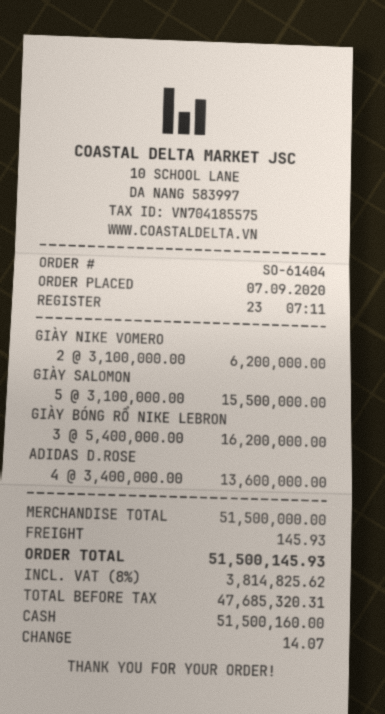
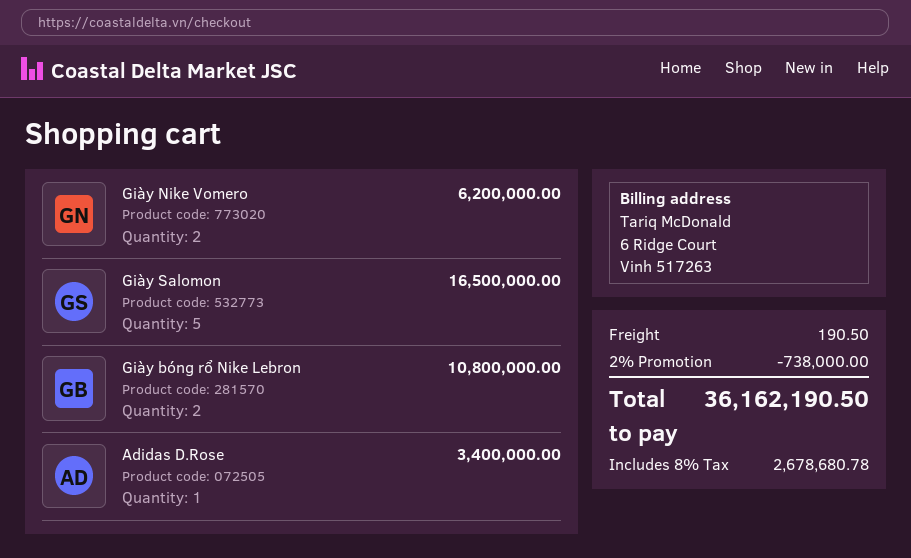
GIÀY SALOMON: 5 for 15500000.00 -> 5 for 16500000.00
GIÀY BÓNG RỔ NIKE LEBRON: 3 for 16200000.00 -> 2 for 10800000.00
ADIDAS D.ROSE: 4 for 13600000.00 -> 1 for 3400000.00
discount: none -> 2% = 738000.00
shipping: 145.93 -> 190.50
tax: 8% = 3814825.62 -> 8% = 2678680.78
total: 51500145.93 -> 36162190.50

